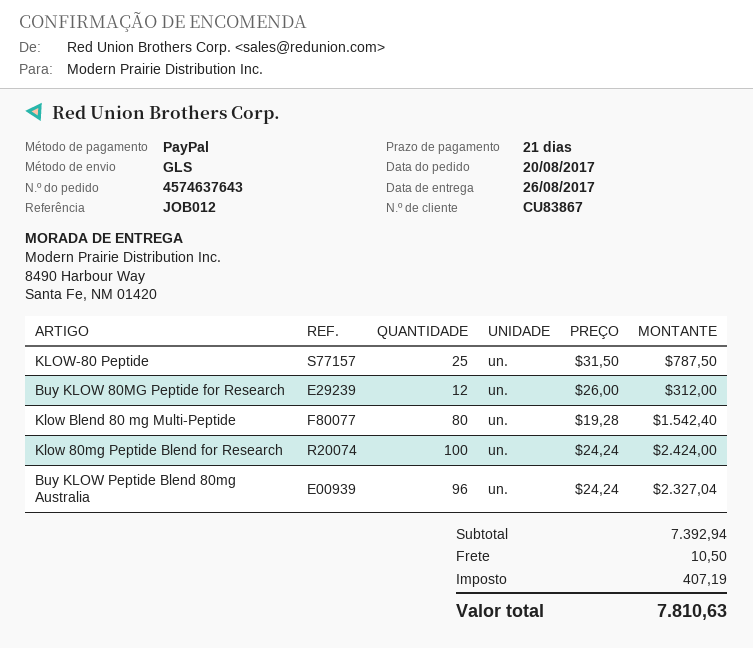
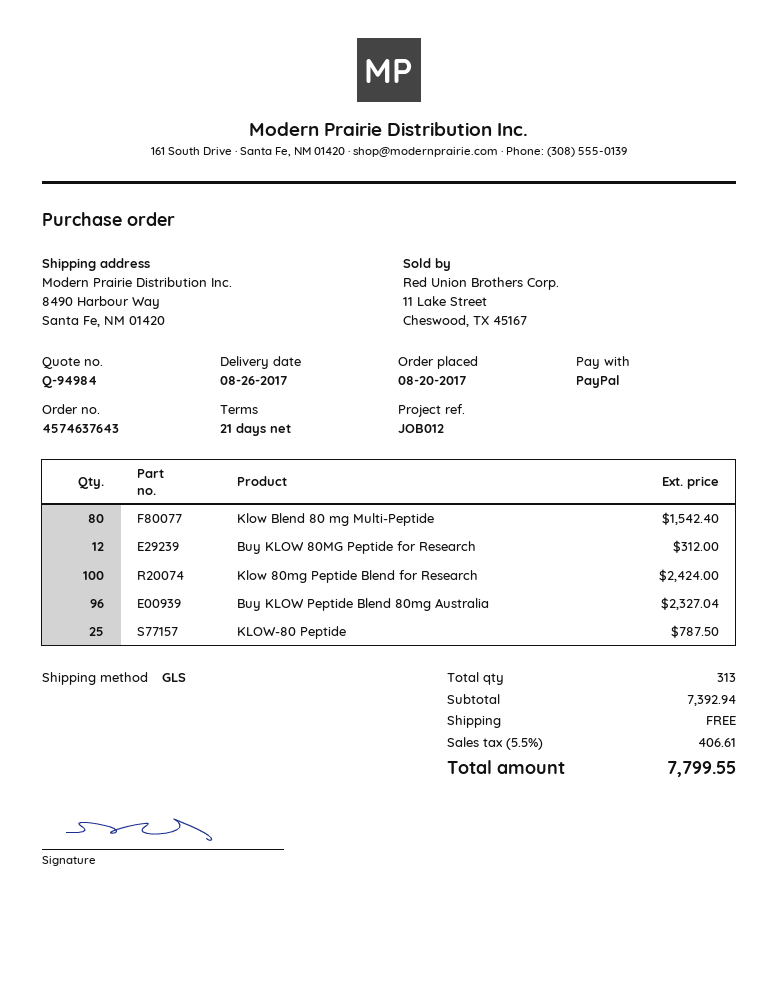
shipping: 10.50 -> 0.00
tax: 407.19 -> 406.61
total: 7810.63 -> 7799.55

